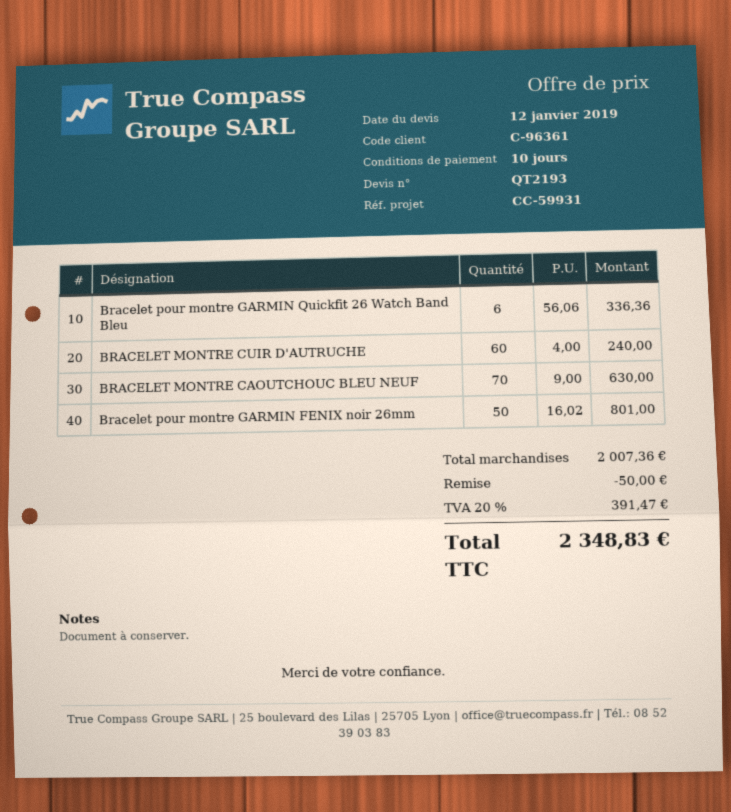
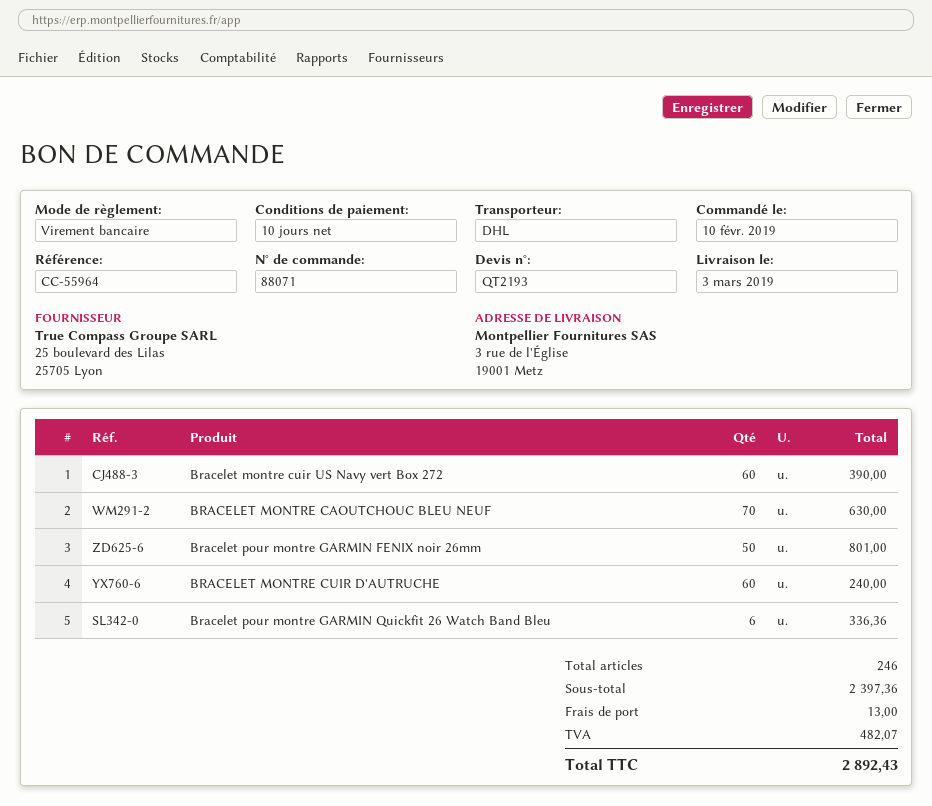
reference: CC-59931 -> CC-55964
Bracelet montre cuir US Navy vert Box 272: none -> 60 for 390.00
subtotal: 2007.36 -> 2397.36
discount: 50.00 -> none
shipping: none -> 13.00
tax: 391.47 -> 482.07
total: 2348.83 -> 2892.43

